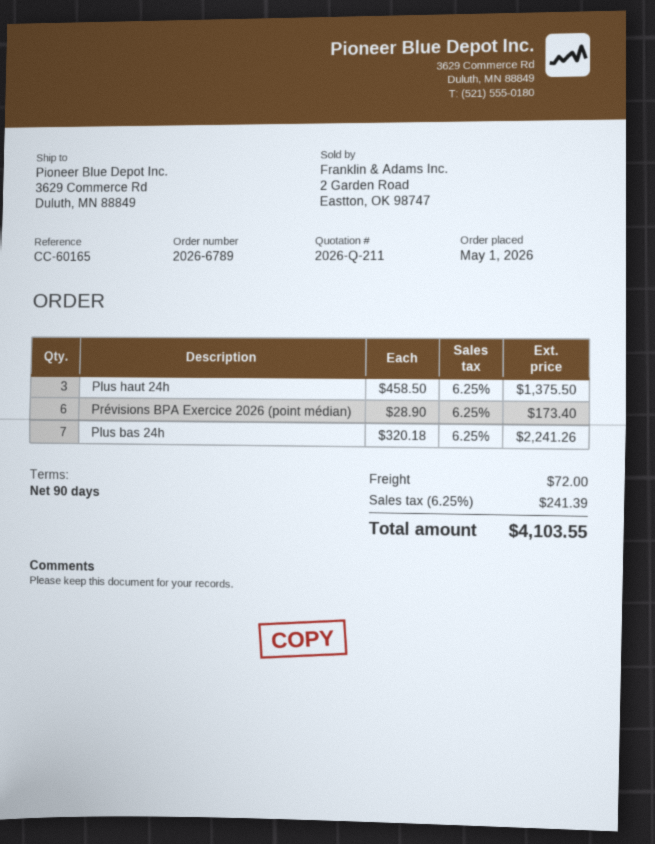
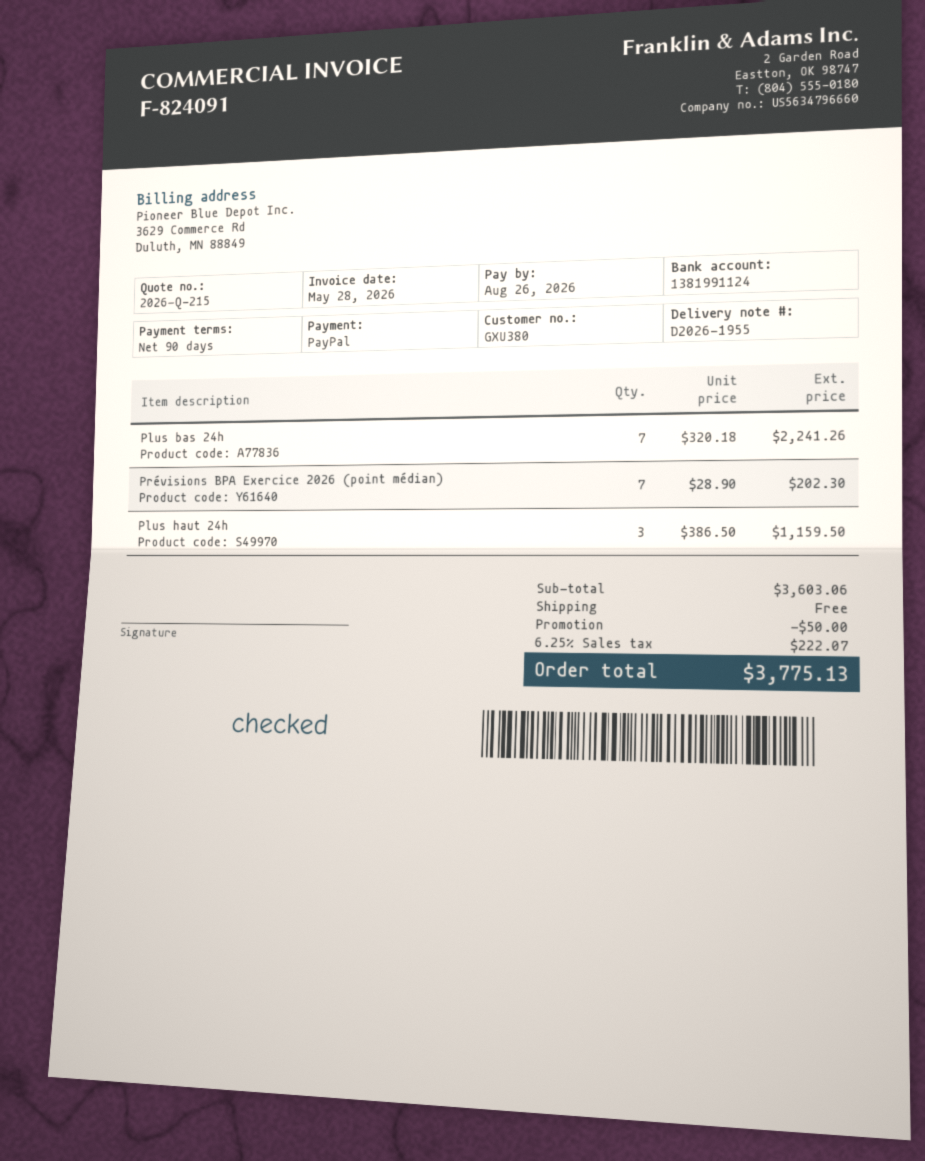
quote number: 2026-Q-211 -> 2026-Q-215
Plus haut 24h: 3 x 458.50 = 1375.50 -> 3 x 386.50 = 1159.50
Prévisions BPA Exercice 2026 (point médian): 6 x 28.90 = 173.40 -> 7 x 28.90 = 202.30
discount: none -> 50.00
shipping: 72.00 -> 0.00
tax: 6.25% = 241.39 -> 6.25% = 222.07
total: 4103.55 -> 3775.13

